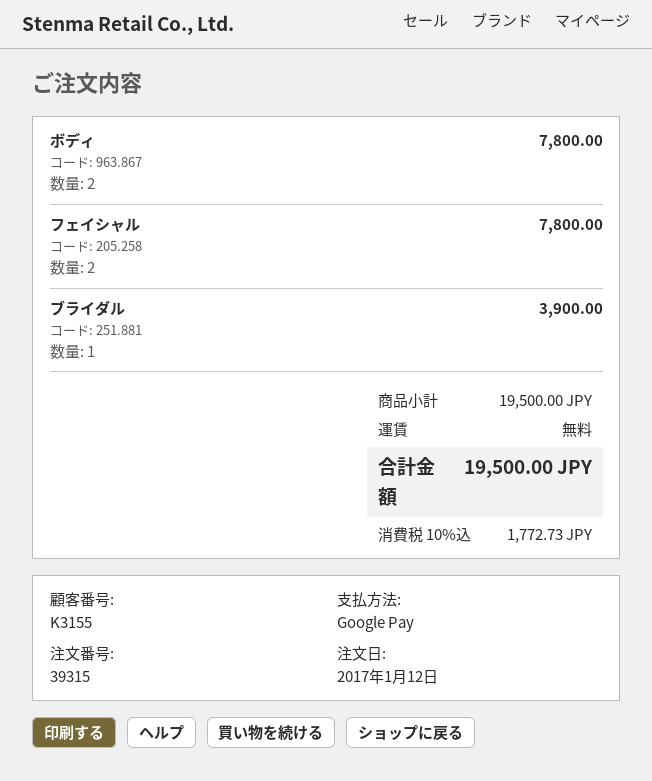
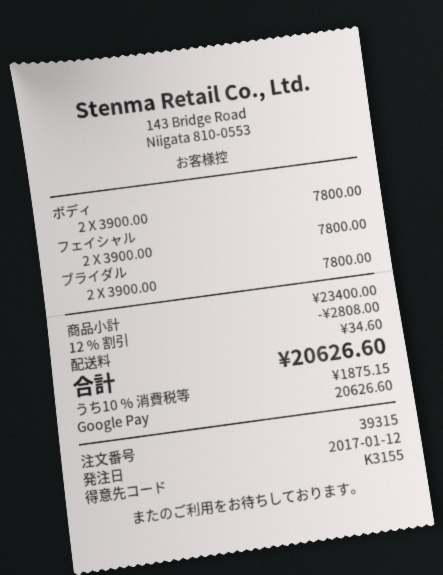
ブライダル: 1 for 3900.00 -> 2 for 7800.00
subtotal: 19500.00 -> 23400.00
discount: none -> 12% = 2808.00
shipping: 0.00 -> 34.60
tax: 10% = 1772.73 -> 10% = 1875.15
total: 19500.00 -> 20626.60

